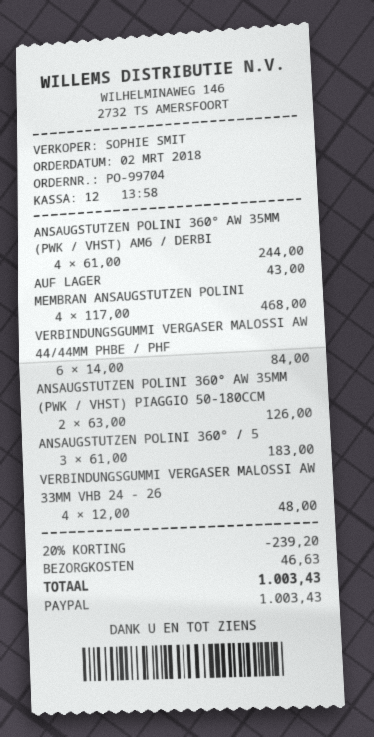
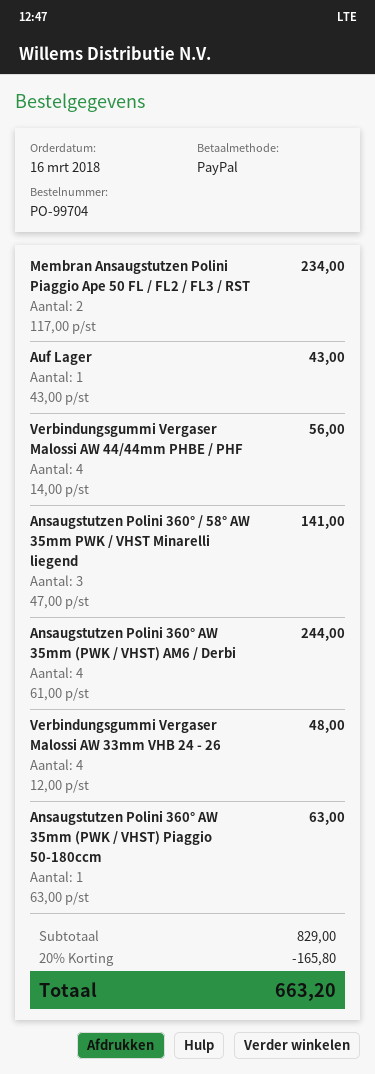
order date: 2018-03-02 -> 2018-03-16
MEMBRAN ANSAUGSTUTZEN POLINI: 4 x 117.00 = 468.00 -> 2 x 117.00 = 234.00
VERBINDUNGSGUMMI VERGASER MALOSSI AW 44/44MM PHBE / PHF: 6 x 14.00 = 84.00 -> 4 x 14.00 = 56.00
ANSAUGSTUTZEN POLINI 360° AW 35MM (PWK / VHST) PIAGGIO 50-180CCM: 2 x 63.00 = 126.00 -> 1 x 63.00 = 63.00
ANSAUGSTUTZEN POLINI 360° / 5: 3 x 61.00 = 183.00 -> 3 x 47.00 = 141.00
discount: 20% = 239.20 -> 20% = 165.80
shipping: 46.63 -> none
total: 1003.43 -> 663.20

